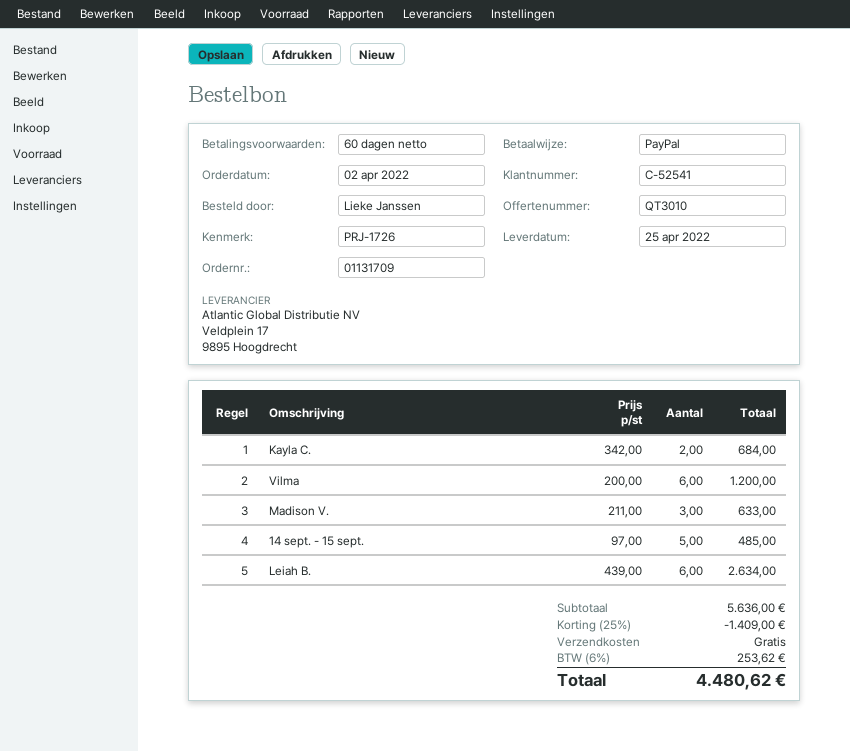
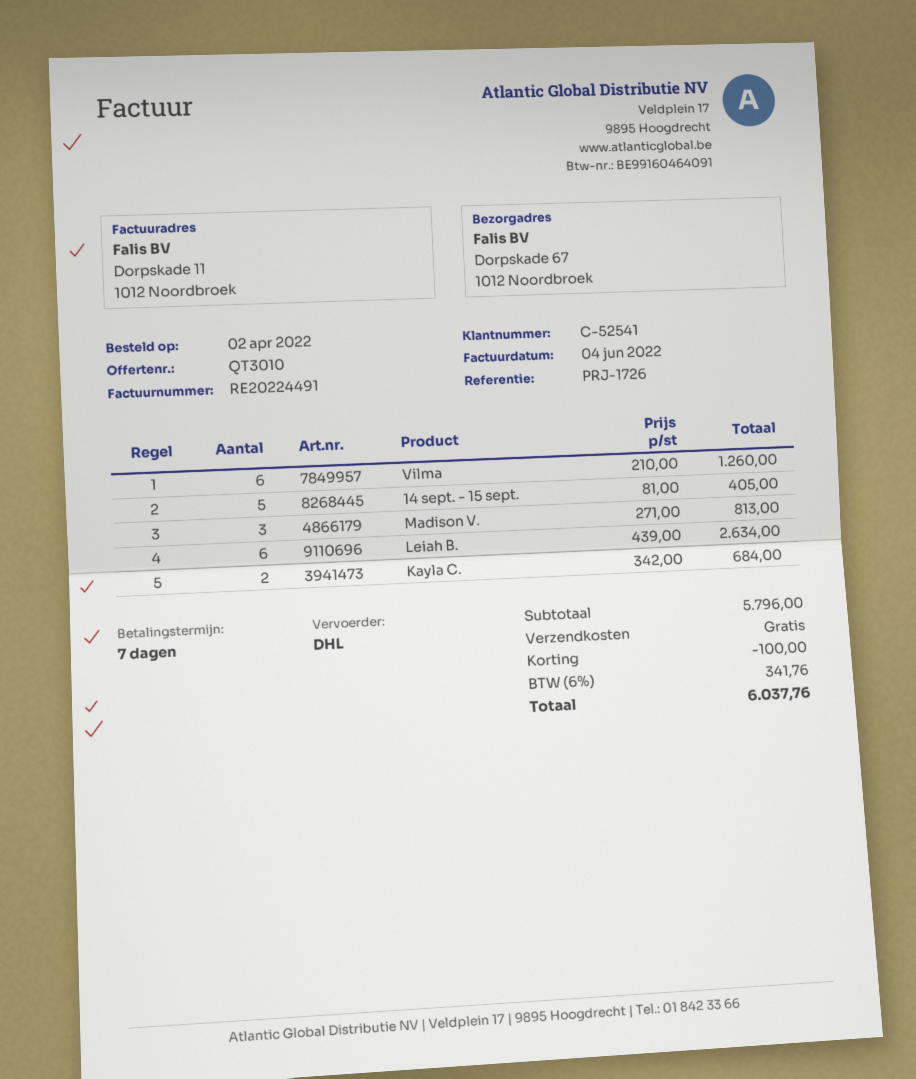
payment terms: 60 days -> 7 days
Vilma: 6 x 200.00 = 1200.00 -> 6 x 210.00 = 1260.00
Madison V.: 3 x 211.00 = 633.00 -> 3 x 271.00 = 813.00
14 sept. - 15 sept.: 5 x 97.00 = 485.00 -> 5 x 81.00 = 405.00
subtotal: 5636.00 -> 5796.00
discount: 1409.00 -> 100.00
tax: 6% = 253.62 -> 6% = 341.76
total: 4480.62 -> 6037.76

